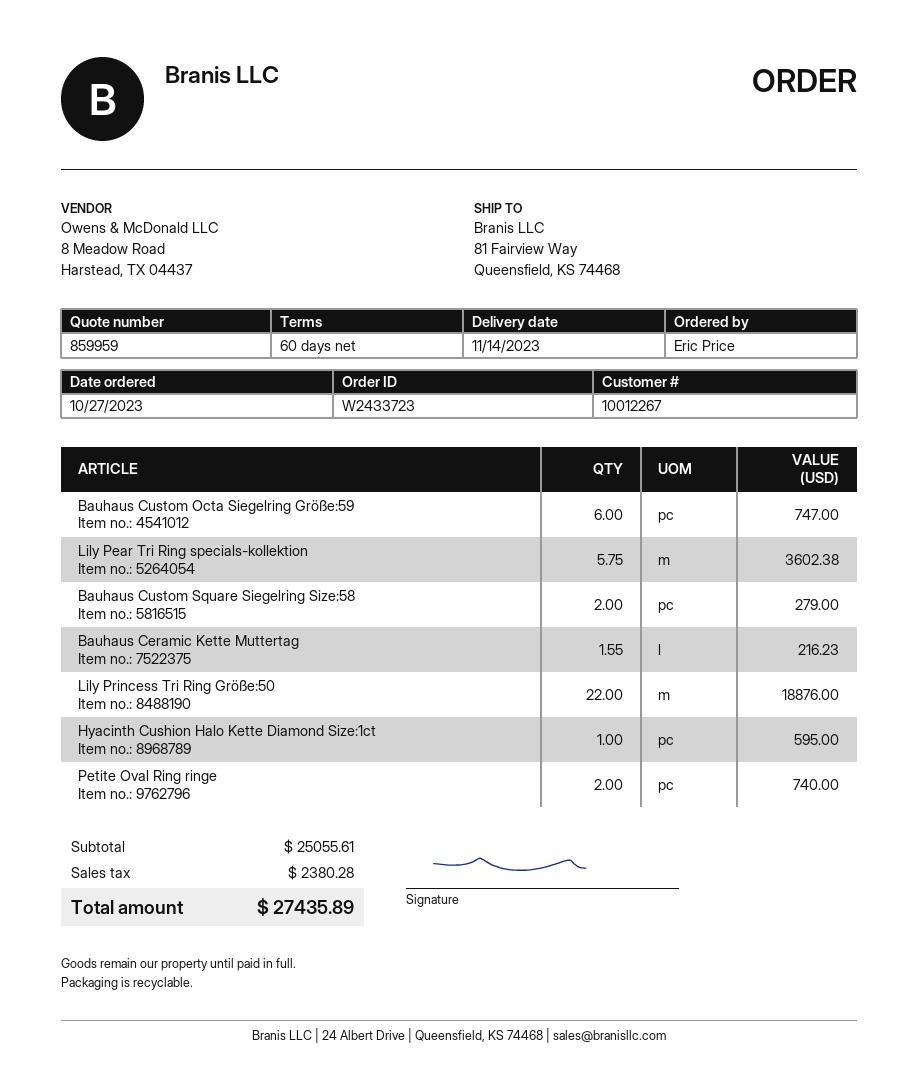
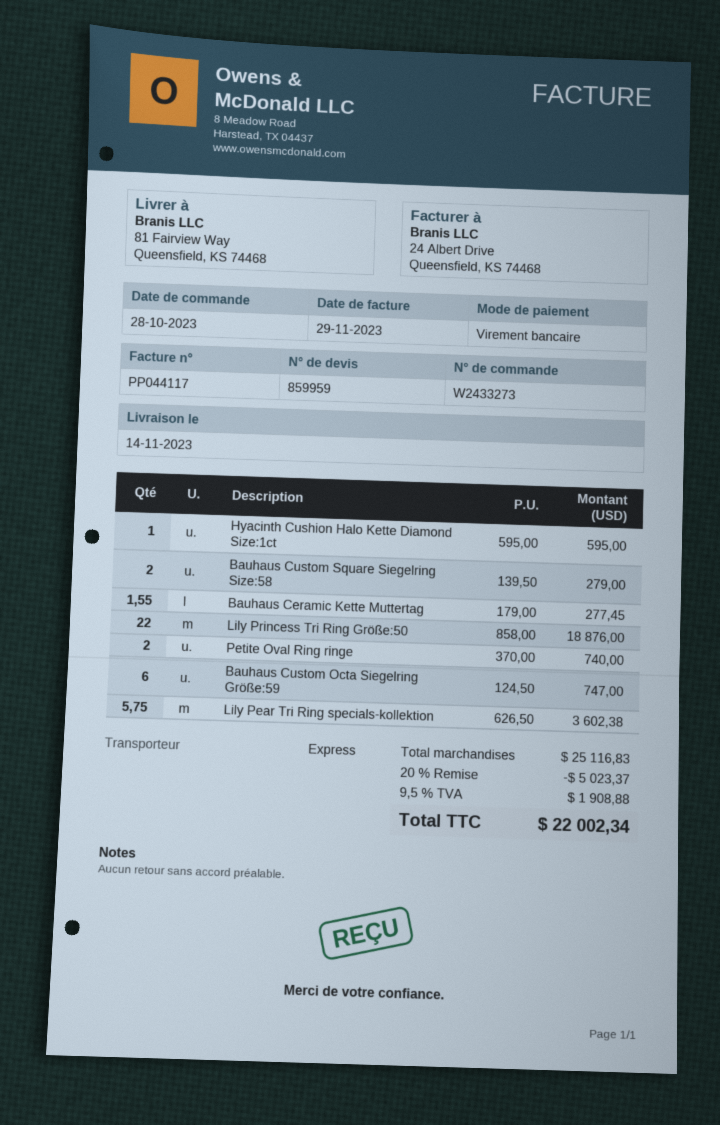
order number: W2433723 -> W2433273
order date: 2023-10-27 -> 2023-10-28
Bauhaus Ceramic Kette Muttertag: 1.55 for 216.23 -> 1.55 for 277.45
subtotal: 25055.61 -> 25116.83
discount: none -> 20% = 5023.37
tax: 2380.28 -> 1908.88
total: 27435.89 -> 22002.34

